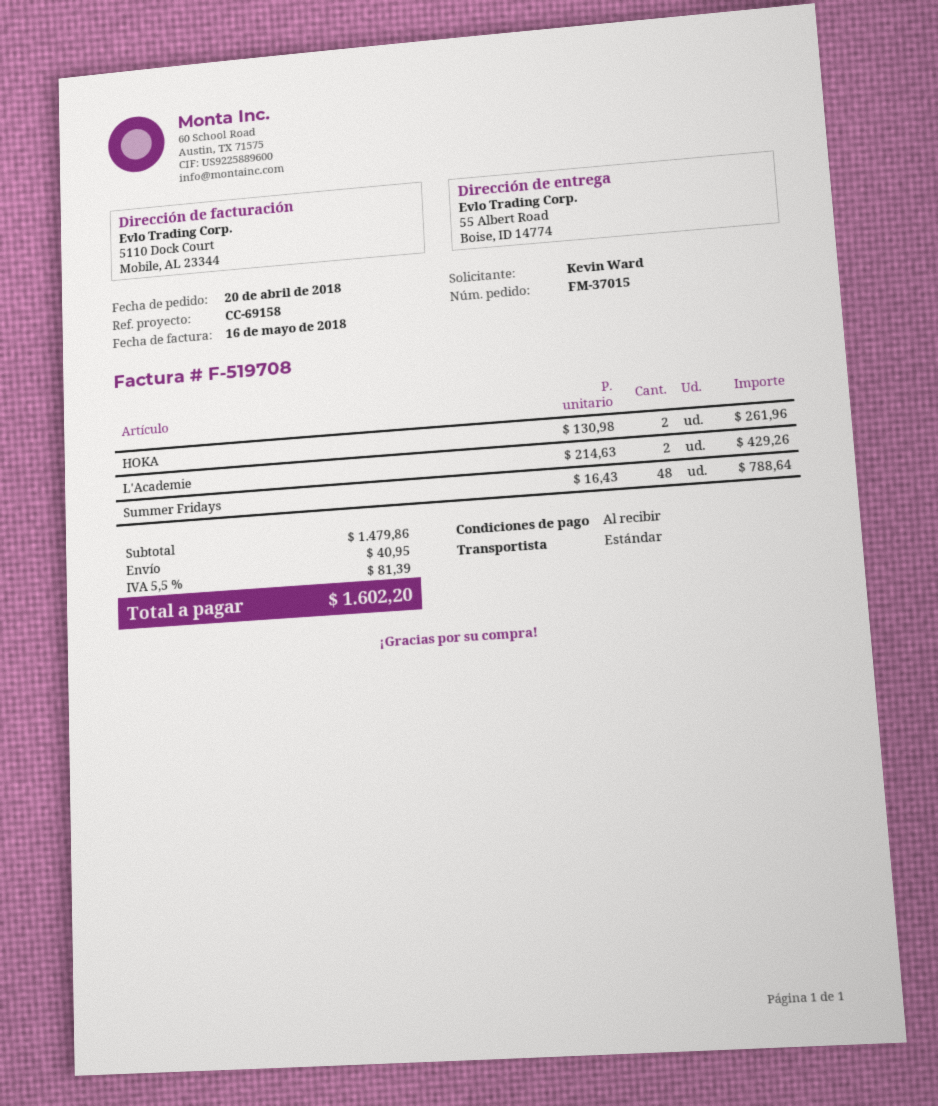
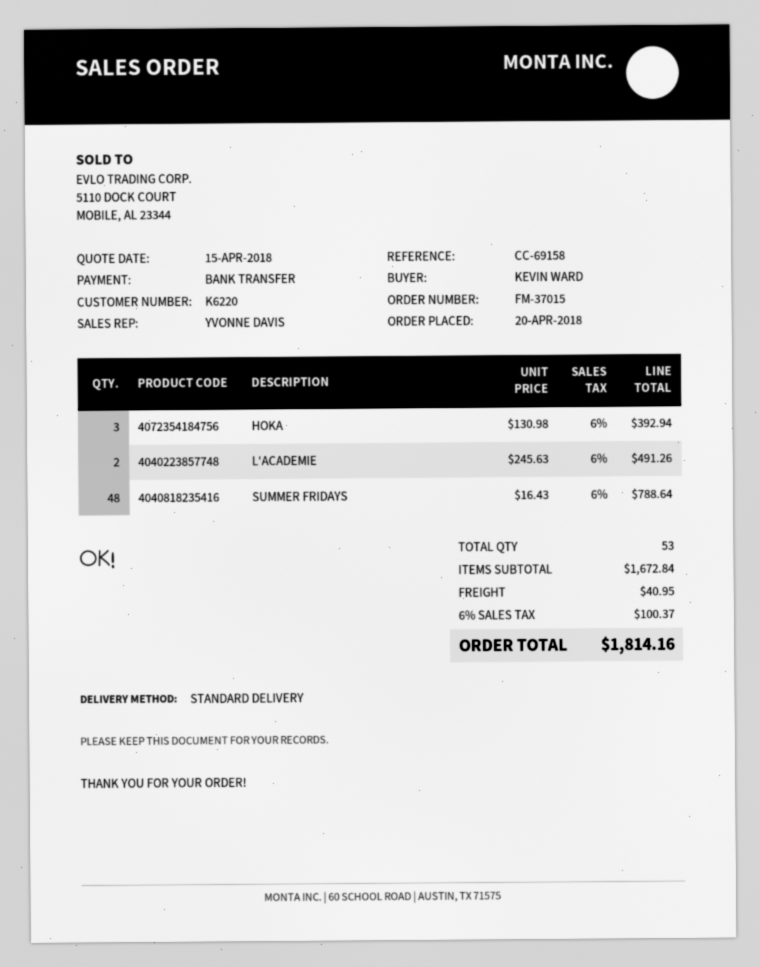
HOKA: 2 x 130.98 = 261.96 -> 3 x 130.98 = 392.94
L'Academie: 2 x 214.63 = 429.26 -> 2 x 245.63 = 491.26
subtotal: 1479.86 -> 1672.84
tax: 5.5% = 81.39 -> 6% = 100.37
total: 1602.20 -> 1814.16

